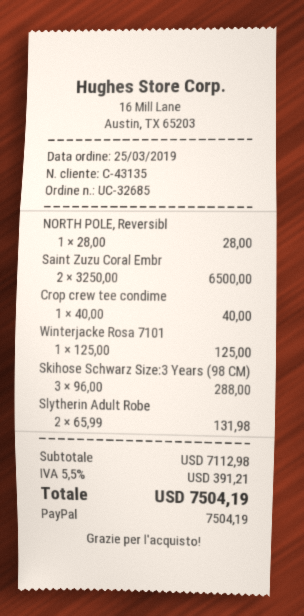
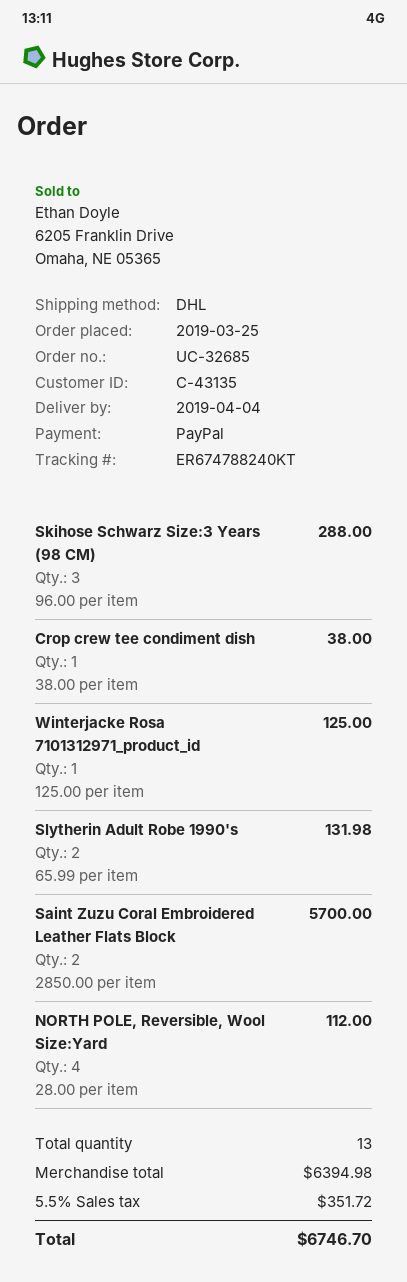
NORTH POLE, Reversibl: 1 x 28.00 = 28.00 -> 4 x 28.00 = 112.00
Saint Zuzu Coral Embr: 2 x 3250.00 = 6500.00 -> 2 x 2850.00 = 5700.00
Crop crew tee condime: 1 x 40.00 = 40.00 -> 1 x 38.00 = 38.00
subtotal: 7112.98 -> 6394.98
tax: 5.5% = 391.21 -> 5.5% = 351.72
total: 7504.19 -> 6746.70

